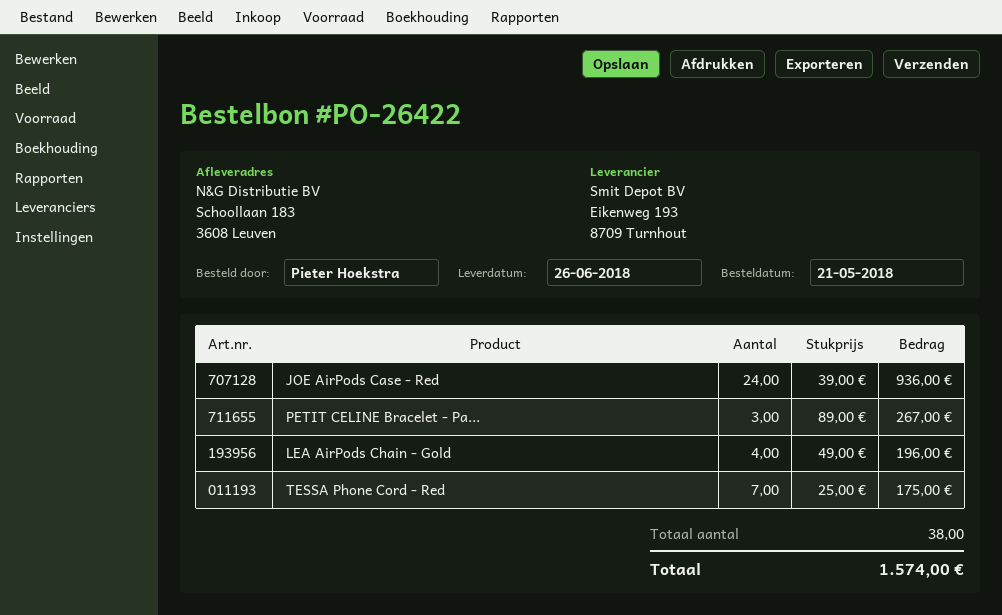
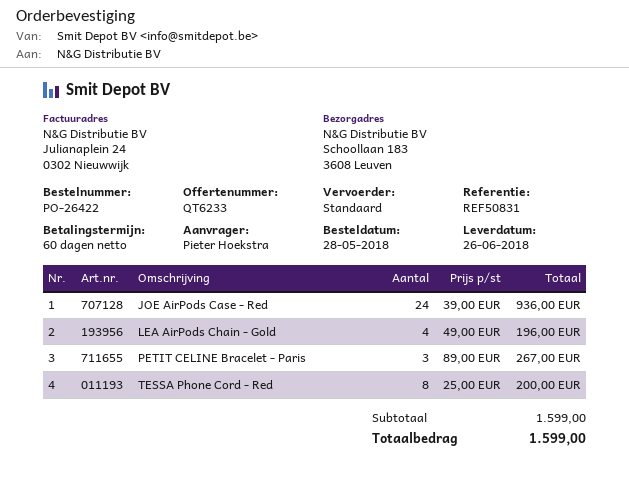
order date: 2018-05-21 -> 2018-05-28
TESSA Phone Cord - Red: 7 x 25.00 = 175.00 -> 8 x 25.00 = 200.00
total: 1574.00 -> 1599.00

